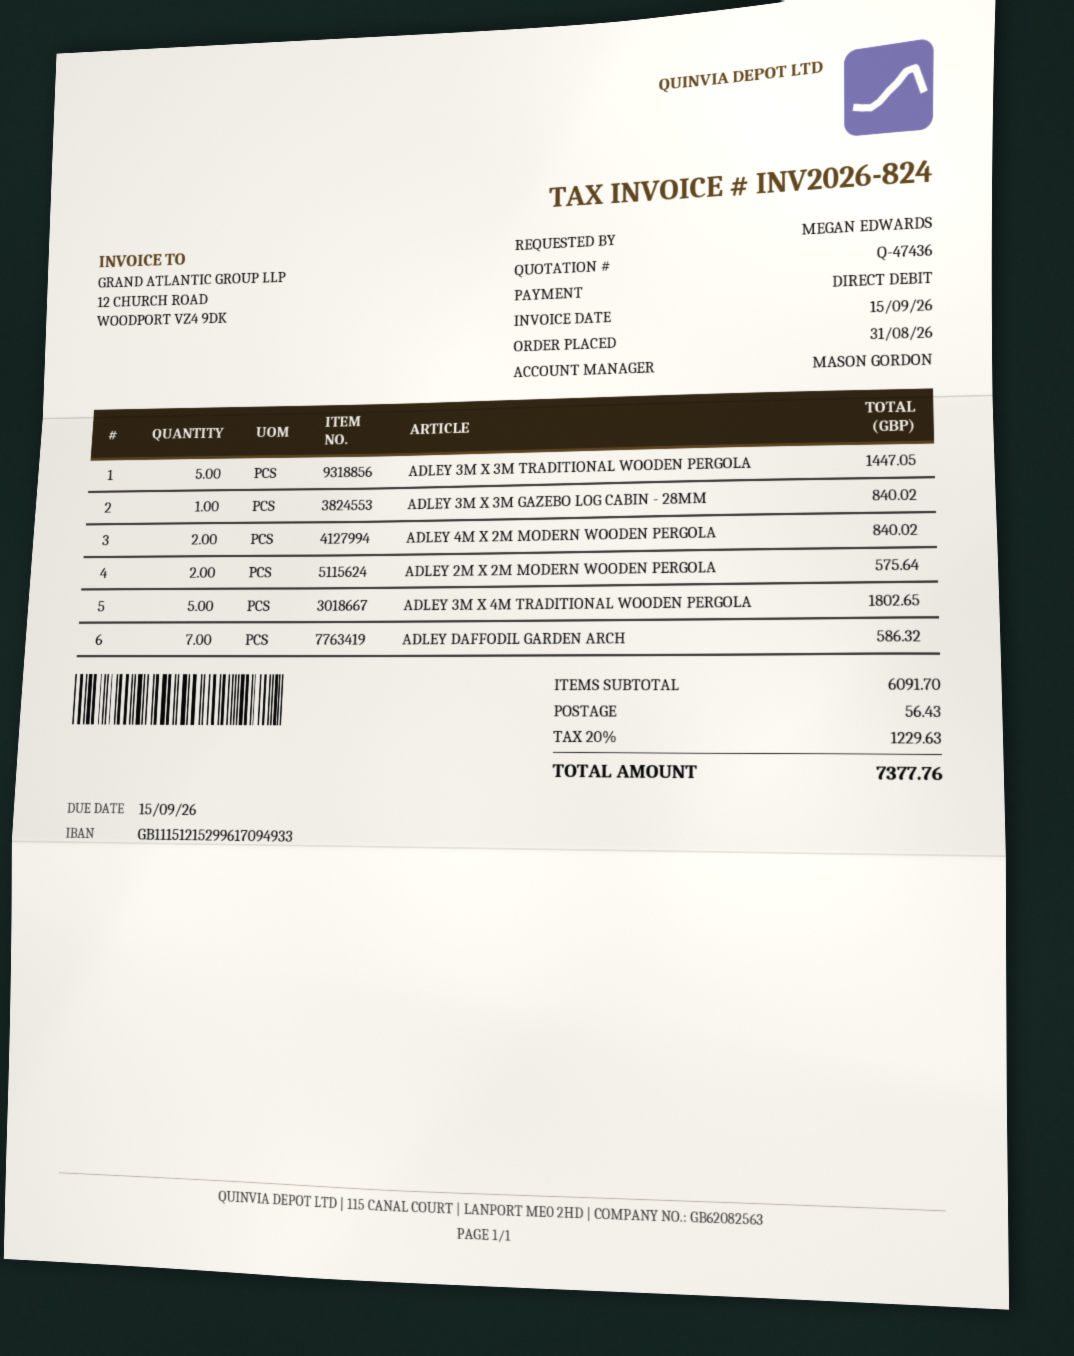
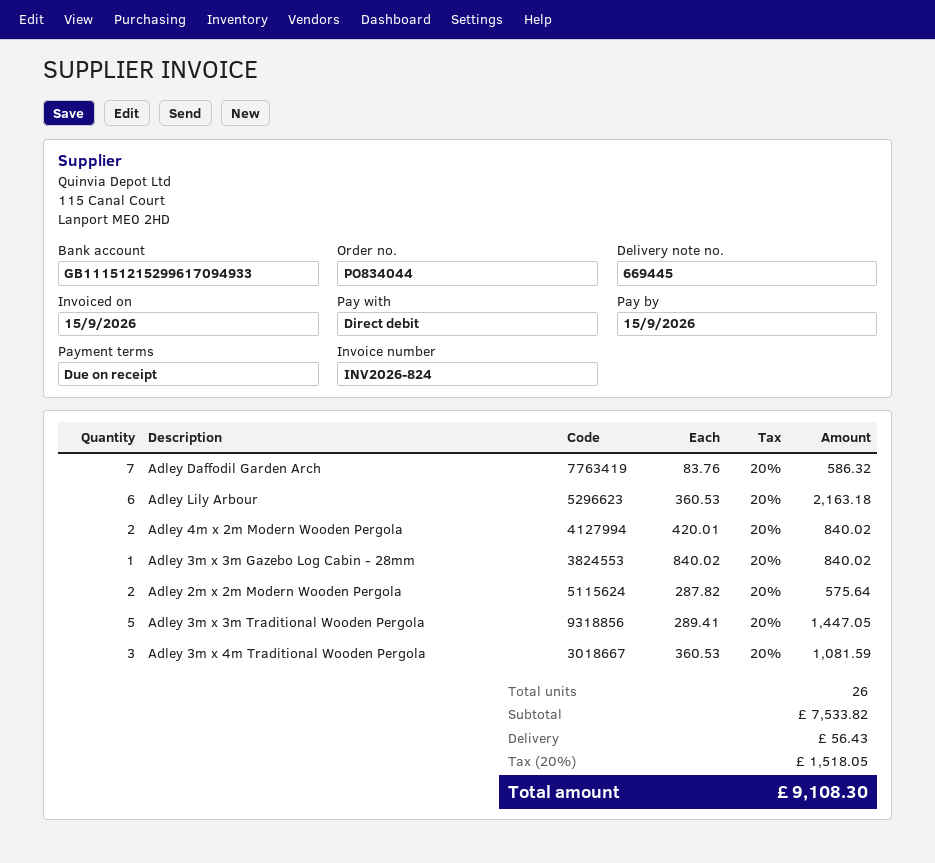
ADLEY 3M X 4M TRADITIONAL WOODEN PERGOLA: 5 for 1802.65 -> 3 for 1081.59
Adley Lily Arbour: none -> 6 for 2163.18
subtotal: 6091.70 -> 7533.82
tax: 20% = 1229.63 -> 20% = 1518.05
total: 7377.76 -> 9108.30

